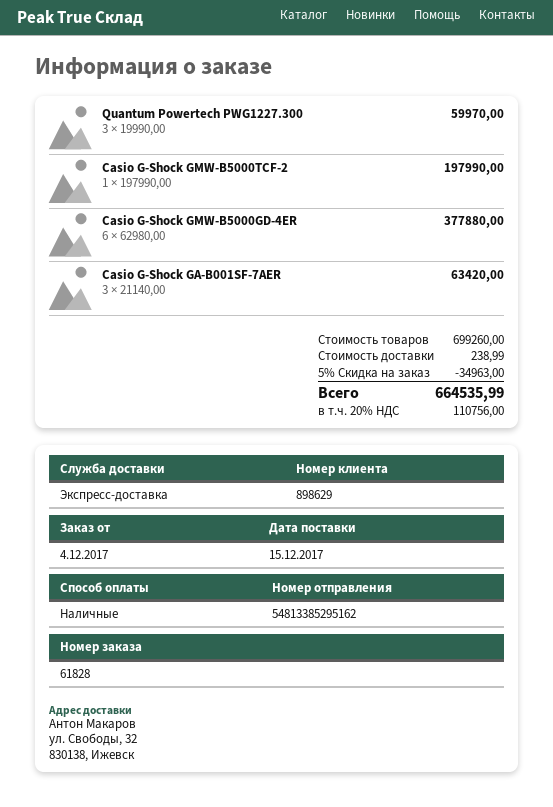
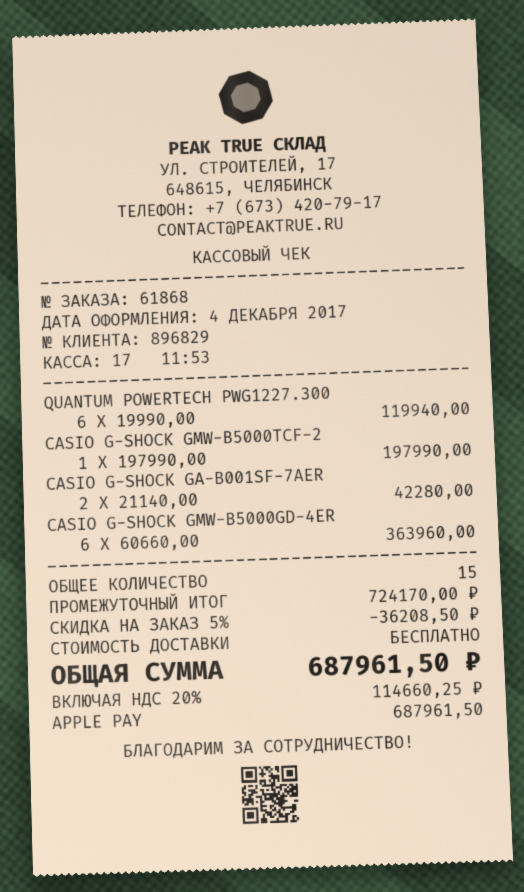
order number: 61828 -> 61868
customer number: 898629 -> 896829
payment method: cash -> Apple Pay
Quantum Powertech PWG1227.300: 3 x 19990.00 = 59970.00 -> 6 x 19990.00 = 119940.00
Casio G-Shock GMW-B5000GD-4ER: 6 x 62980.00 = 377880.00 -> 6 x 60660.00 = 363960.00
Casio G-Shock GA-B001SF-7AER: 3 x 21140.00 = 63420.00 -> 2 x 21140.00 = 42280.00
subtotal: 699260.00 -> 724170.00
discount: 5% = 34963.00 -> 5% = 36208.50
shipping: 238.99 -> 0.00
tax: 20% = 110756.00 -> 20% = 114660.25
total: 664535.99 -> 687961.50

